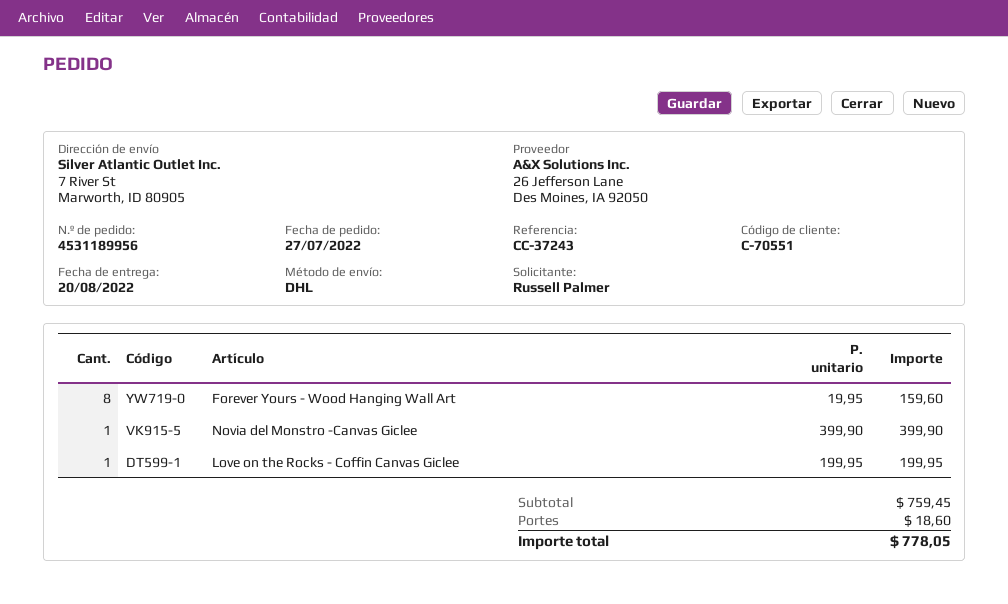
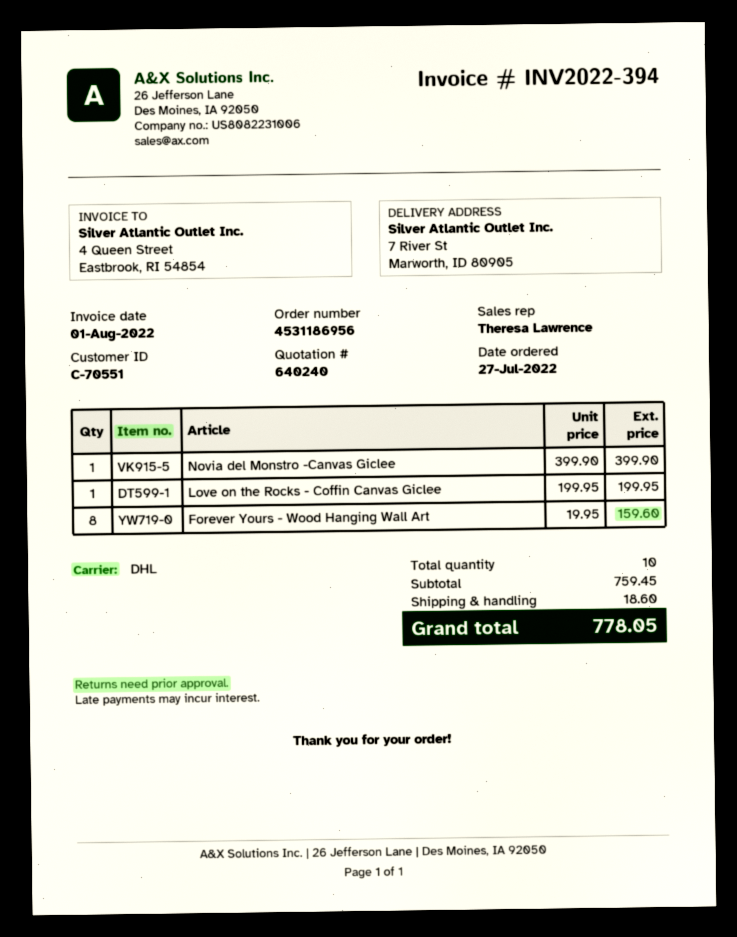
order number: 4531189956 -> 4531186956

